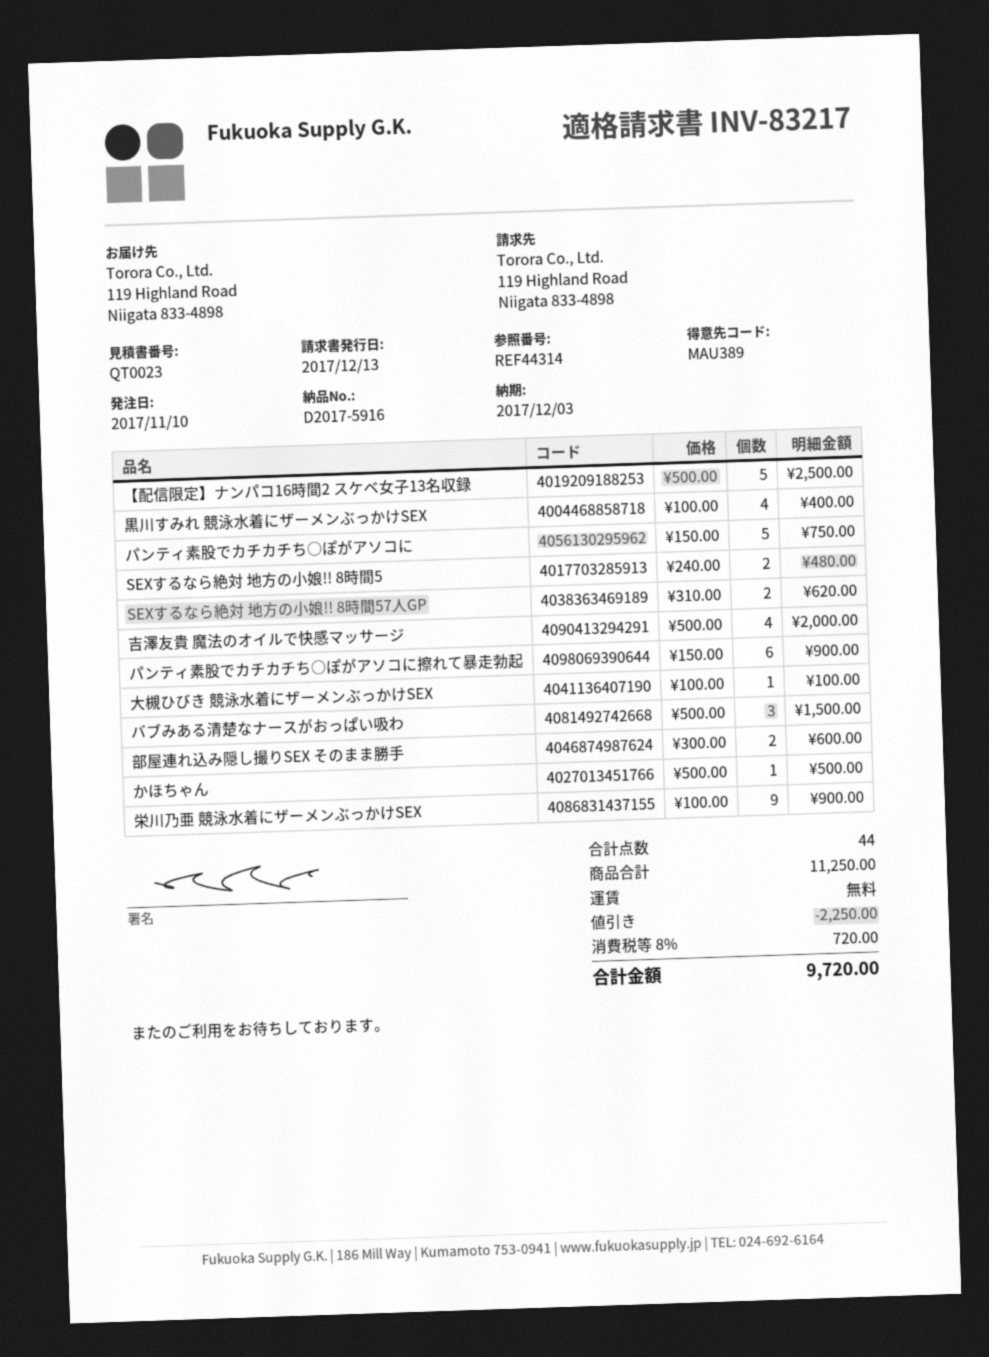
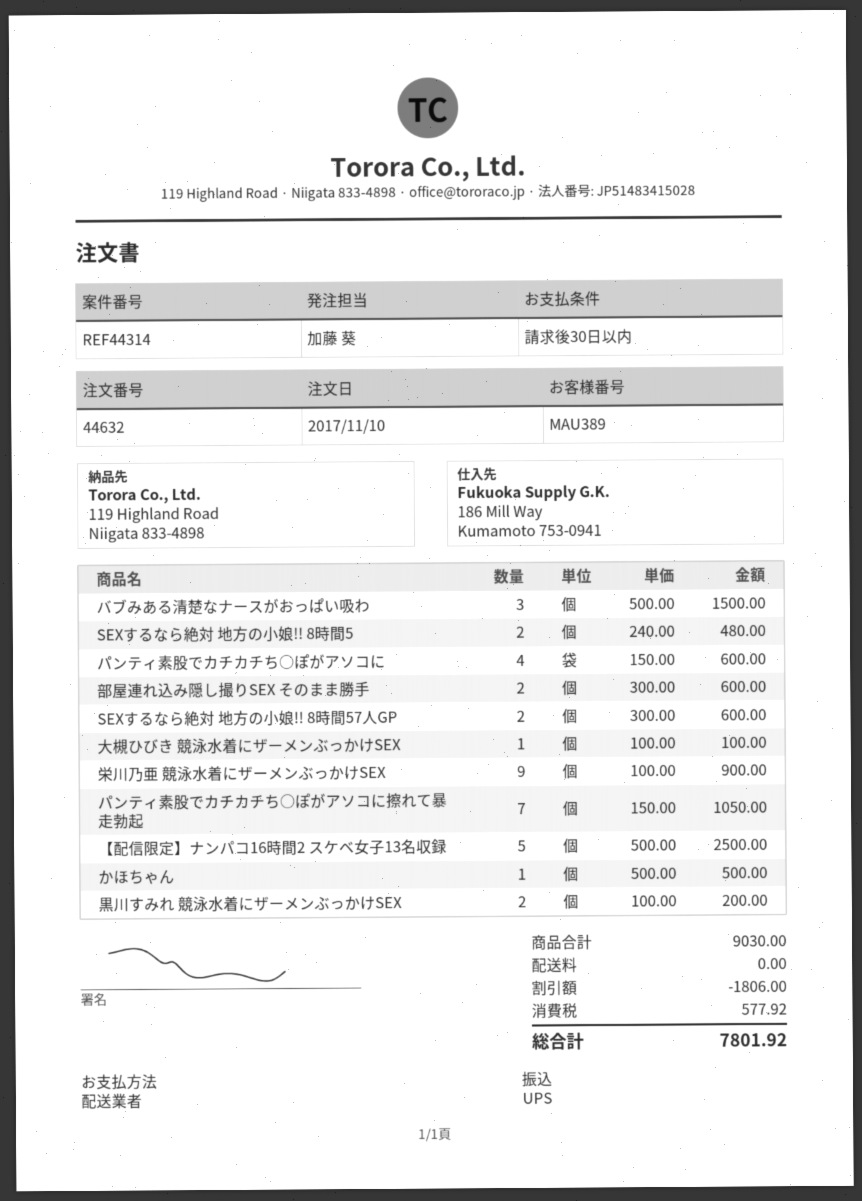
黒川すみれ 競泳水着にザーメンぶっかけSEX: 4 x 100.00 = 400.00 -> 2 x 100.00 = 200.00
パンティ素股でカチカチち○ぽがアソコに: 5 x 150.00 = 750.00 -> 4 x 150.00 = 600.00
SEXするなら絶対 地方の小娘!! 8時間57人GP: 2 x 310.00 = 620.00 -> 2 x 300.00 = 600.00
吉澤友貴 魔法のオイルで快感マッサージ: 4 x 500.00 = 2000.00 -> none
パンティ素股でカチカチち○ぽがアソコに擦れて暴走勃起: 6 x 150.00 = 900.00 -> 7 x 150.00 = 1050.00
subtotal: 11250.00 -> 9030.00
discount: 2250.00 -> 1806.00
tax: 720.00 -> 577.92
total: 9720.00 -> 7801.92

